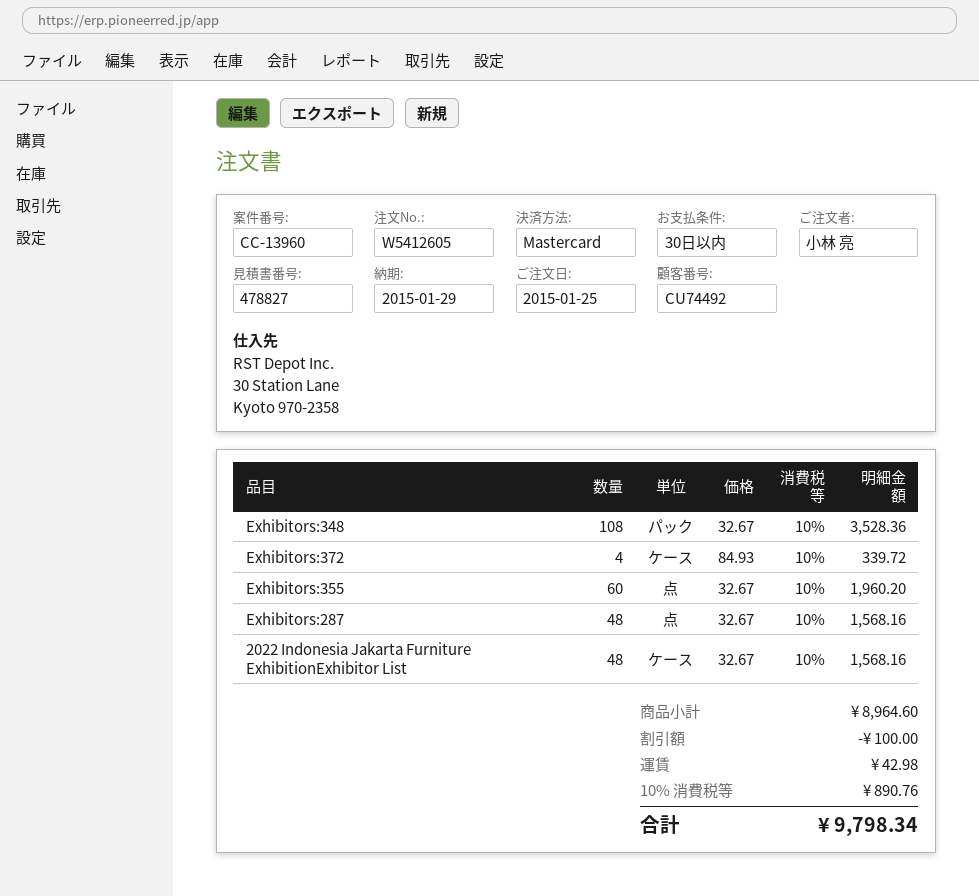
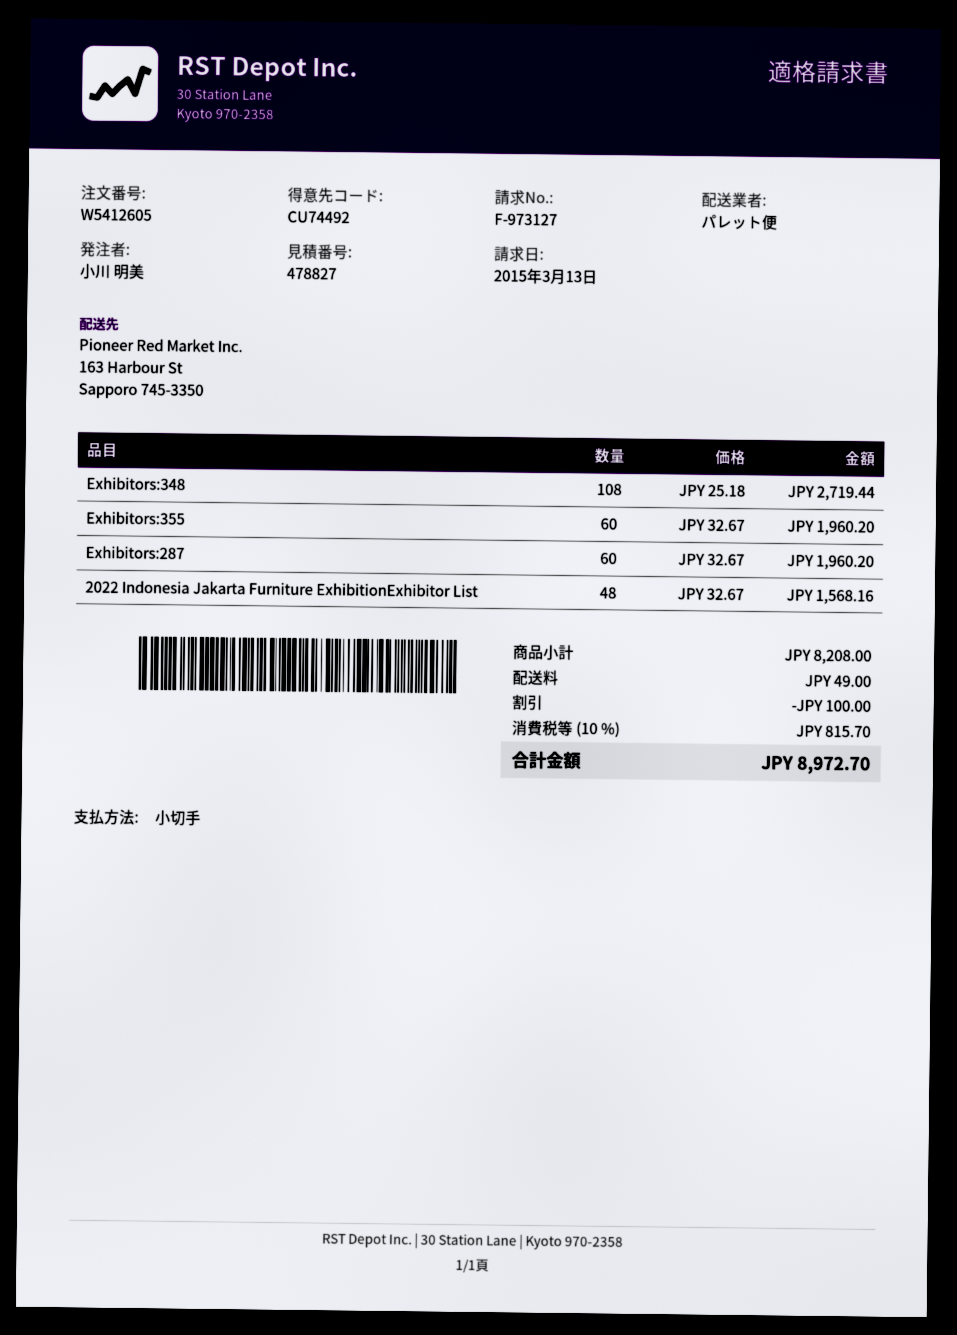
ordered by: 小林 亮 -> 小川 明美
payment method: Mastercard -> cheque
Exhibitors:348: 108 x 32.67 = 3528.36 -> 108 x 25.18 = 2719.44
Exhibitors:372: 4 x 84.93 = 339.72 -> none
Exhibitors:287: 48 x 32.67 = 1568.16 -> 60 x 32.67 = 1960.20
subtotal: 8964.60 -> 8208.00
shipping: 42.98 -> 49.00
tax: 10% = 890.76 -> 10% = 815.70
total: 9798.34 -> 8972.70

